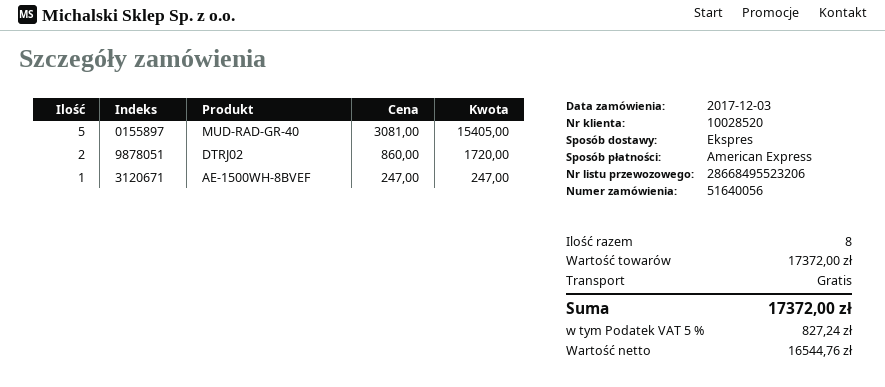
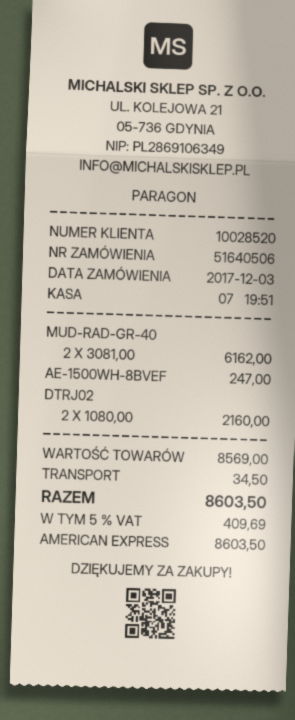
order number: 51640056 -> 51640506
MUD-RAD-GR-40: 5 x 3081.00 = 15405.00 -> 2 x 3081.00 = 6162.00
DTRJ02: 2 x 860.00 = 1720.00 -> 2 x 1080.00 = 2160.00
subtotal: 17372.00 -> 8569.00
shipping: 0.00 -> 34.50
tax: 5% = 827.24 -> 5% = 409.69
total: 17372.00 -> 8603.50

